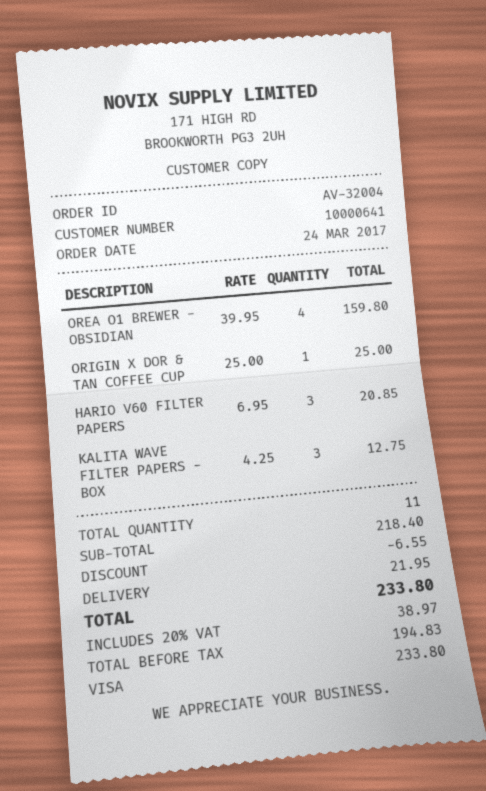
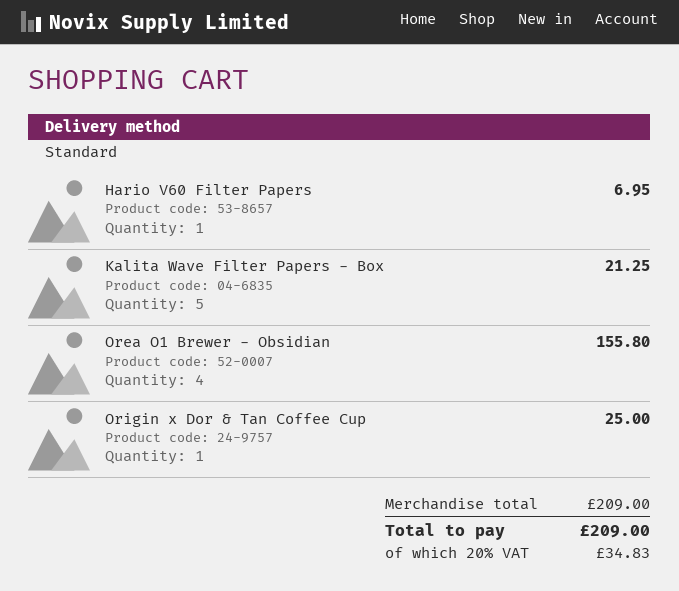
OREA O1 BREWER - OBSIDIAN: 4 for 159.80 -> 4 for 155.80
HARIO V60 FILTER PAPERS: 3 for 20.85 -> 1 for 6.95
KALITA WAVE FILTER PAPERS - BOX: 3 for 12.75 -> 5 for 21.25
subtotal: 218.40 -> 209.00
discount: 6.55 -> none
shipping: 21.95 -> none
tax: 20% = 38.97 -> 20% = 34.83
total: 233.80 -> 209.00

